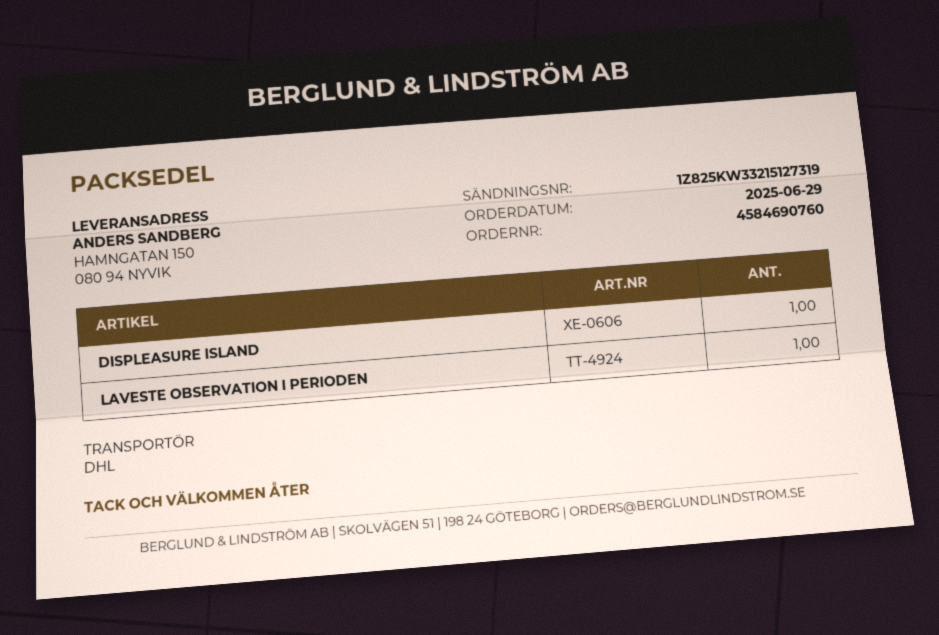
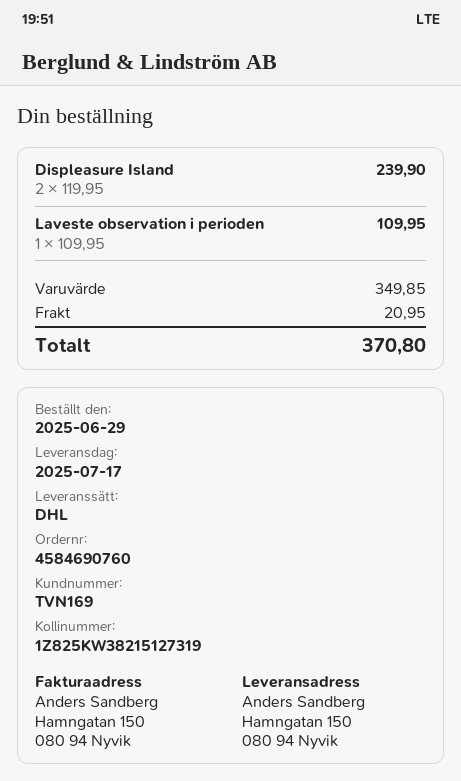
tracking number: 1Z825KW33215127319 -> 1Z825KW38215127319
DISPLEASURE ISLAND: 1 -> 2

